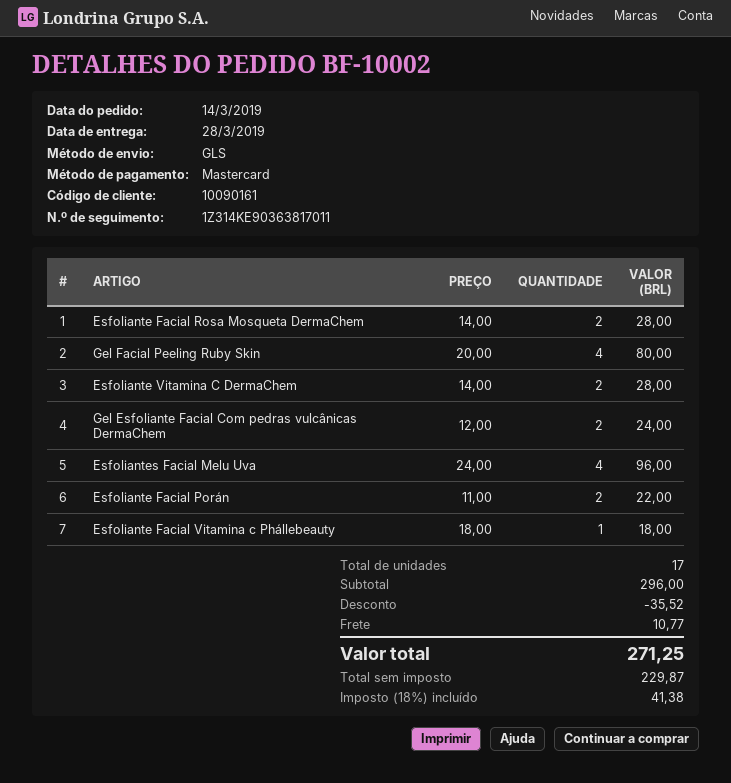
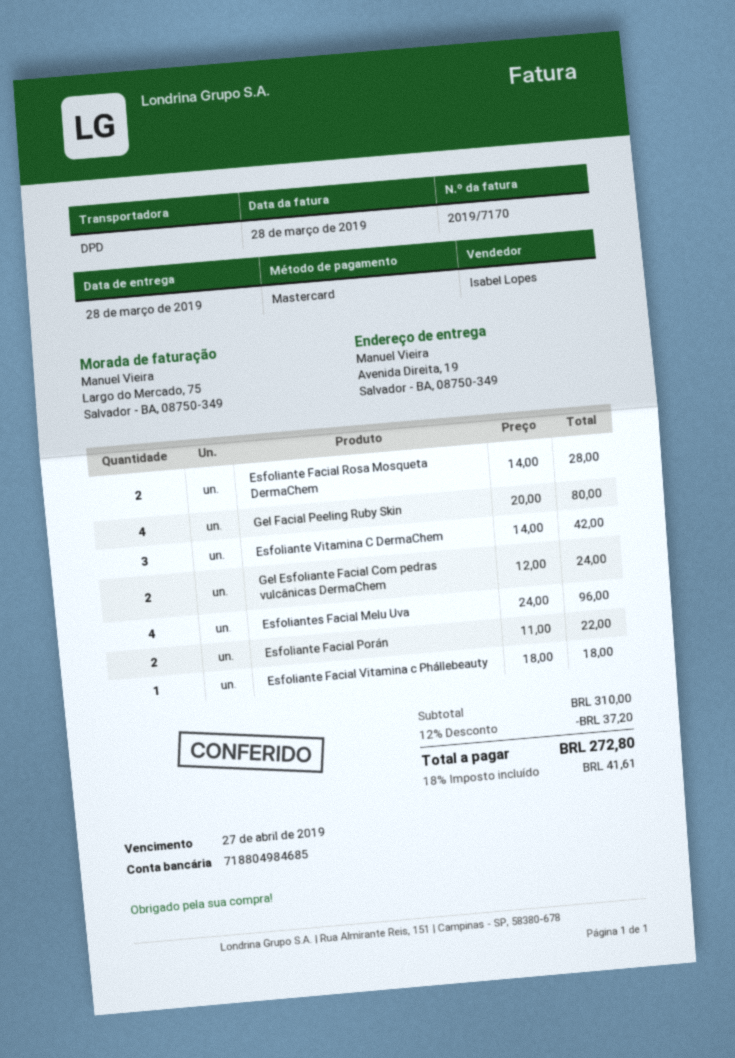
shipping method: GLS -> DPD
Esfoliante Vitamina C DermaChem: 2 x 14.00 = 28.00 -> 3 x 14.00 = 42.00
subtotal: 296.00 -> 310.00
discount: 35.52 -> 37.20
shipping: 10.77 -> none
tax: 18% = 41.38 -> 18% = 41.61
total: 271.25 -> 272.80

